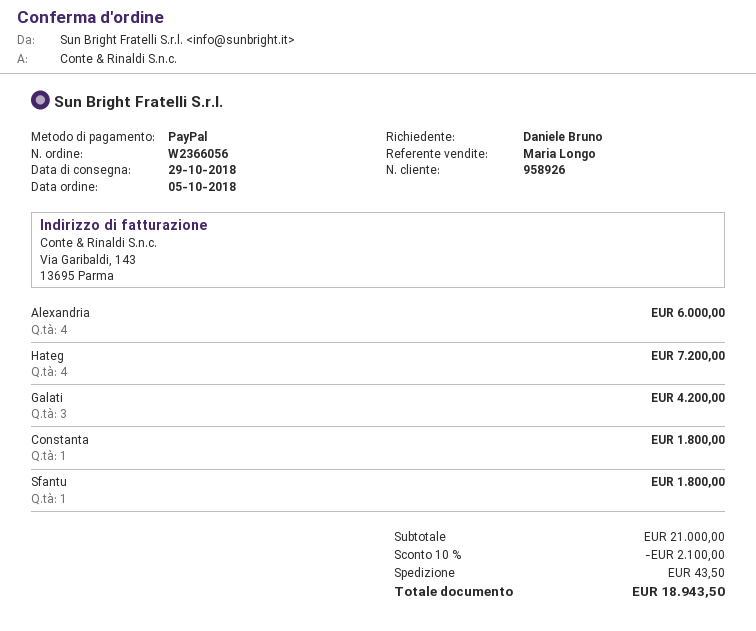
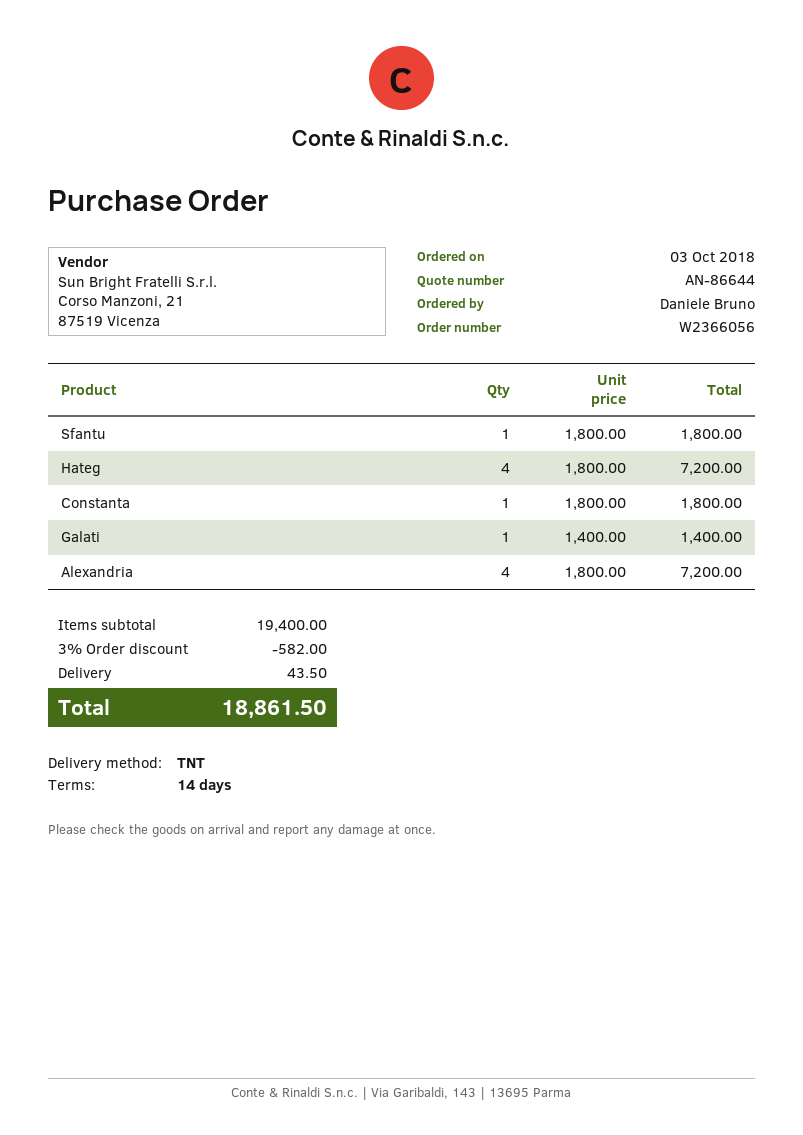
order date: 2018-10-05 -> 2018-10-03
Alexandria: 4 for 6000.00 -> 4 for 7200.00
Galati: 3 for 4200.00 -> 1 for 1400.00
subtotal: 21000.00 -> 19400.00
discount: 10% = 2100.00 -> 3% = 582.00
total: 18943.50 -> 18861.50

